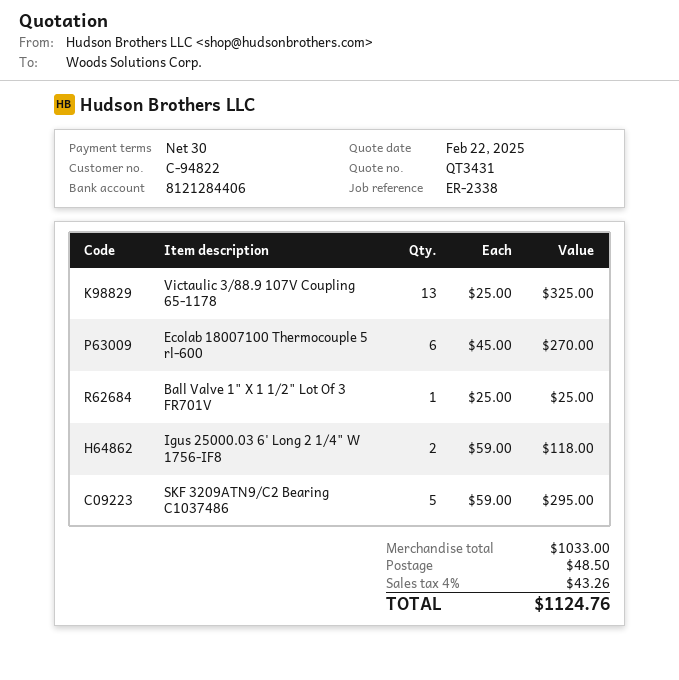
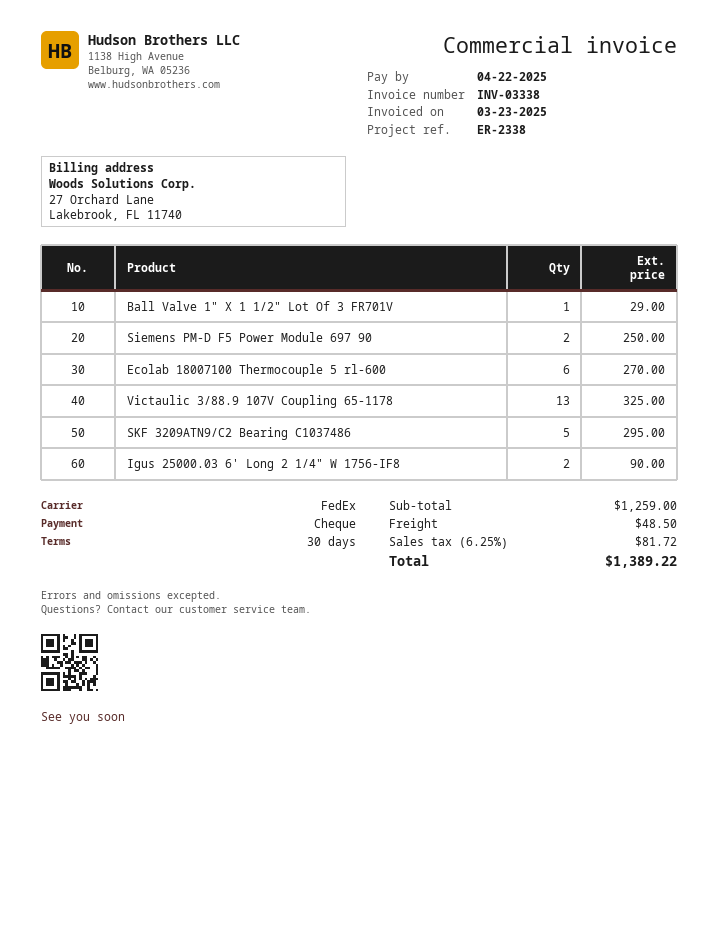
Ball Valve 1" X 1 1/2" Lot Of 3 FR701V: 1 for 25.00 -> 1 for 29.00
Igus 25000.03 6' Long 2 1/4" W 1756-IF8: 2 for 118.00 -> 2 for 90.00
Siemens PM-D F5 Power Module 697 90: none -> 2 for 250.00
subtotal: 1033.00 -> 1259.00
tax: 4% = 43.26 -> 6.25% = 81.72
total: 1124.76 -> 1389.22

